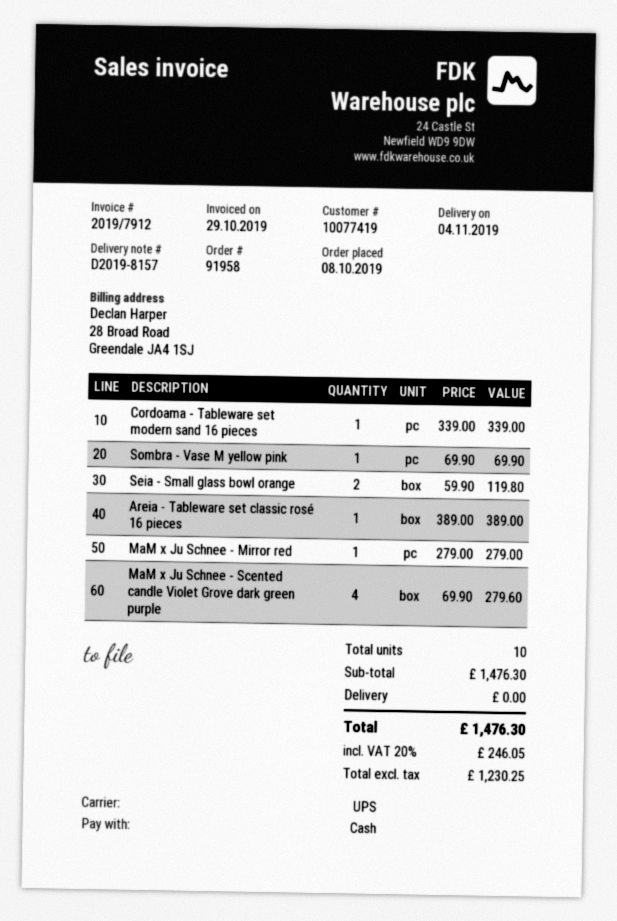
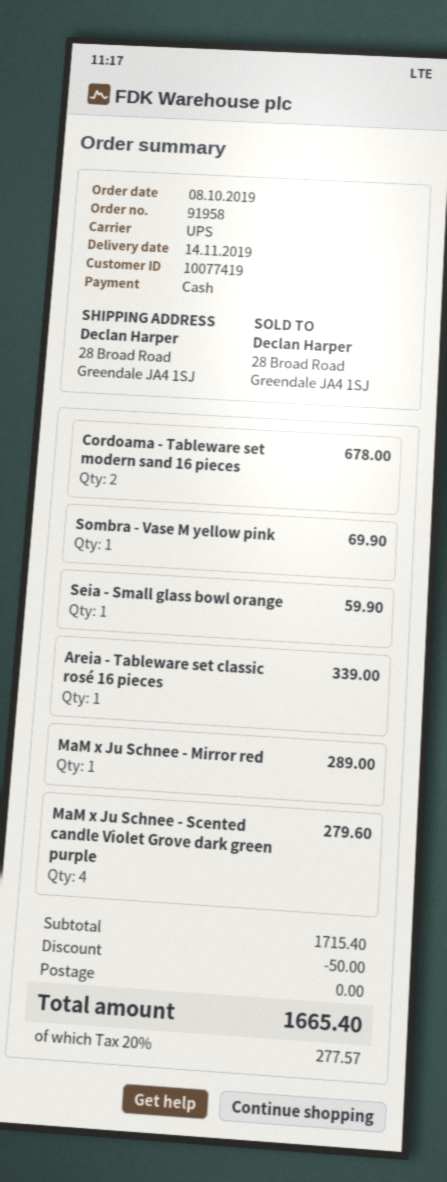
delivery date: 2019-11-04 -> 2019-11-14
Cordoama - Tableware set modern sand 16 pieces: 1 for 339.00 -> 2 for 678.00
Seia - Small glass bowl orange: 2 for 119.80 -> 1 for 59.90
Areia - Tableware set classic rosé 16 pieces: 1 for 389.00 -> 1 for 339.00
MaM x Ju Schnee - Mirror red: 1 for 279.00 -> 1 for 289.00
subtotal: 1476.30 -> 1715.40
discount: none -> 50.00
tax: 20% = 246.05 -> 20% = 277.57
total: 1476.30 -> 1665.40

